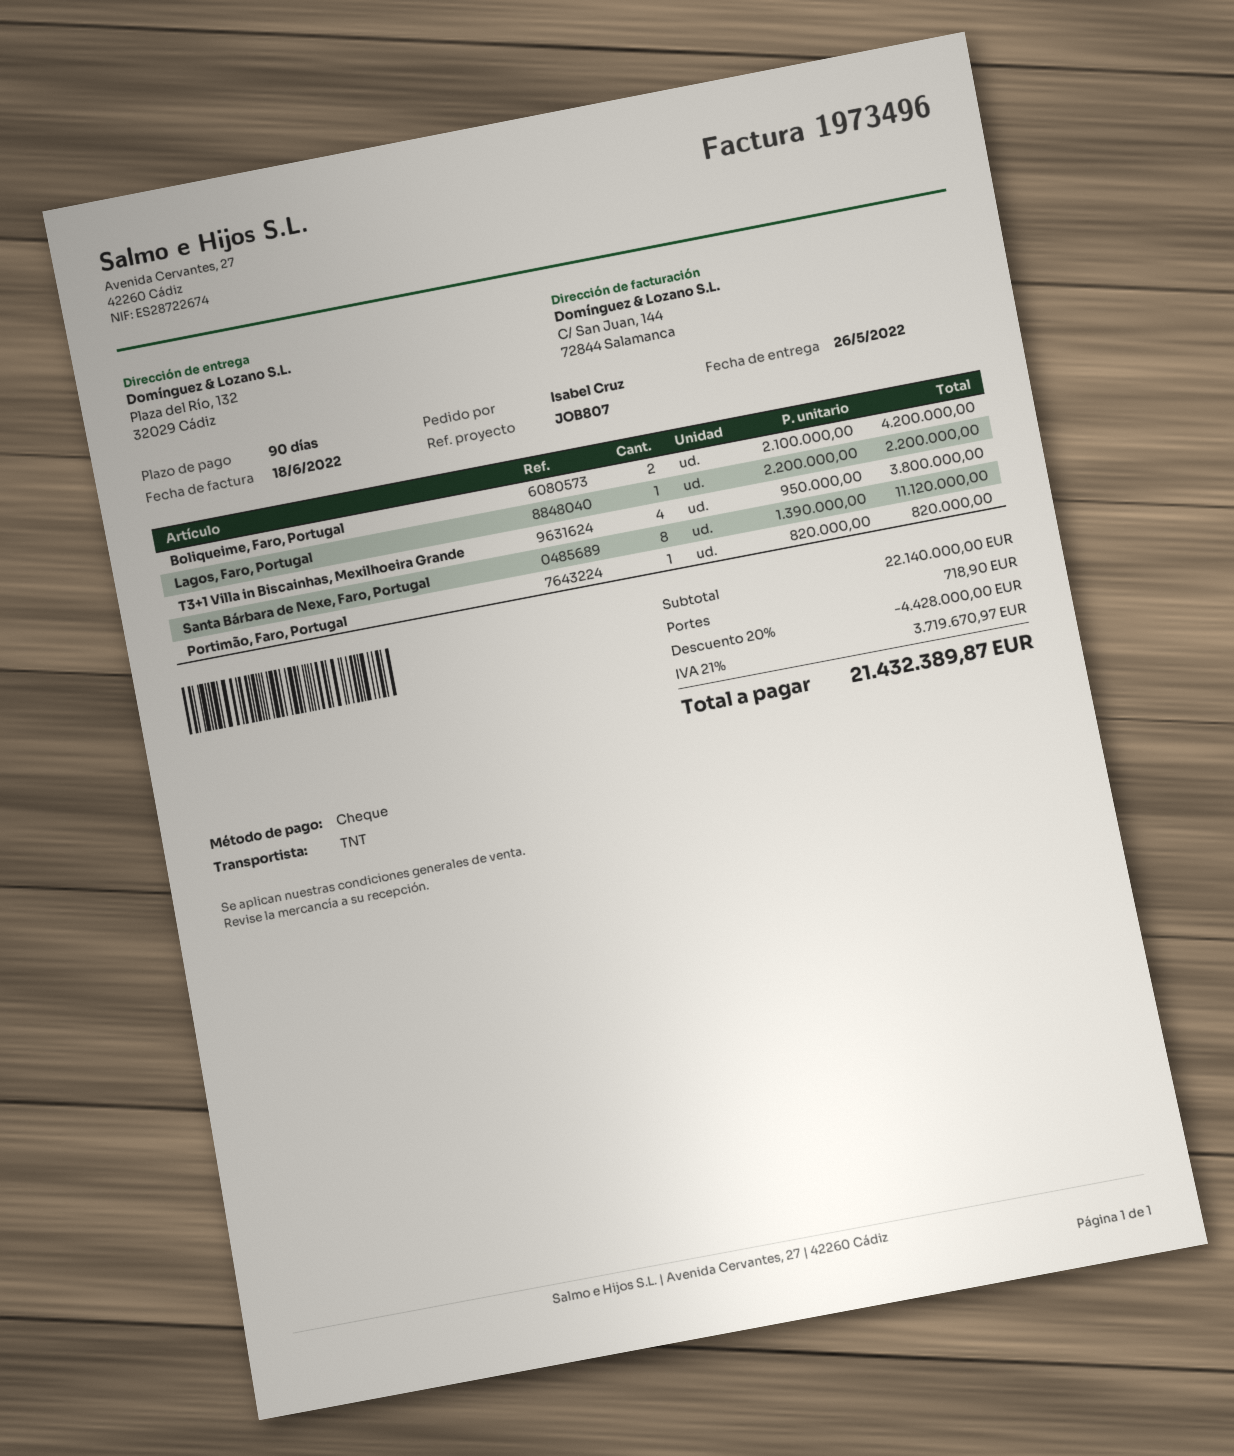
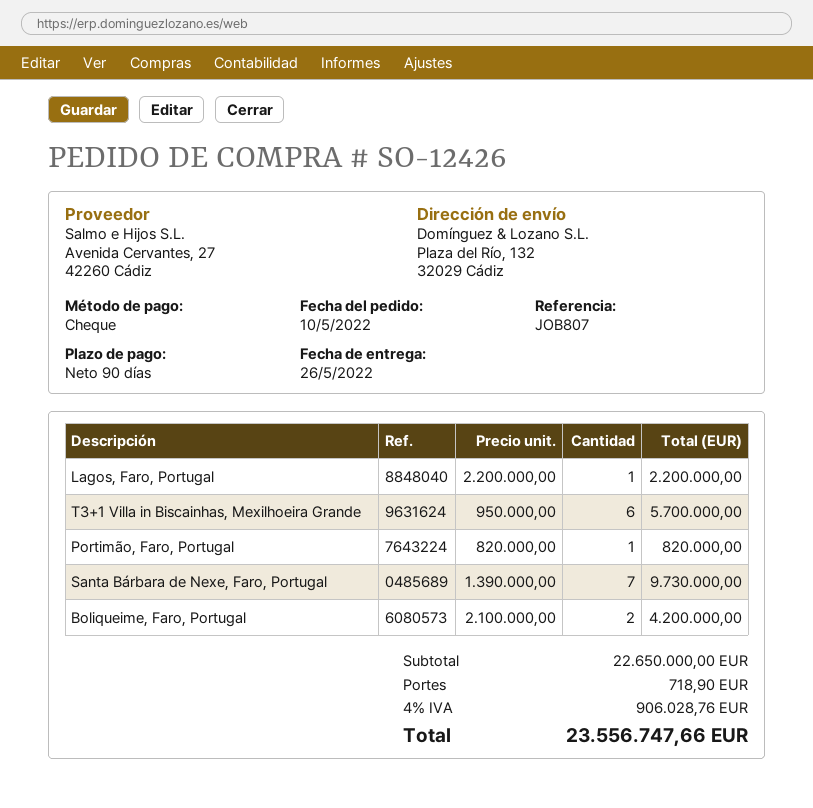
T3+1 Villa in Biscainhas, Mexilhoeira Grande: 4 x 950000.00 = 3800000.00 -> 6 x 950000.00 = 5700000.00
Santa Bárbara de Nexe, Faro, Portugal: 8 x 1390000.00 = 11120000.00 -> 7 x 1390000.00 = 9730000.00
subtotal: 22140000.00 -> 22650000.00
discount: 20% = 4428000.00 -> none
tax: 21% = 3719670.97 -> 4% = 906028.76
total: 21432389.87 -> 23556747.66

